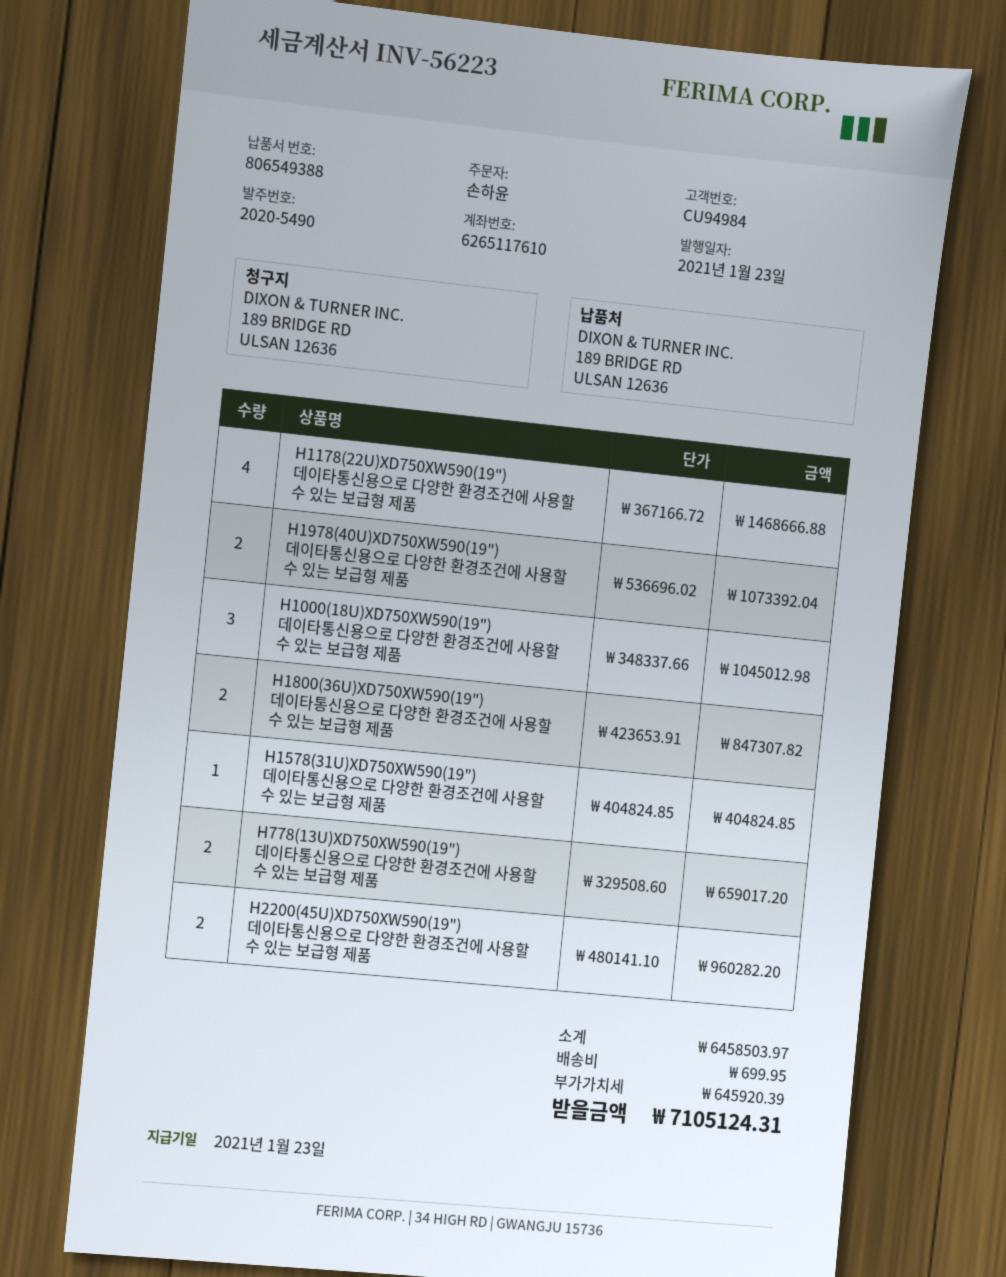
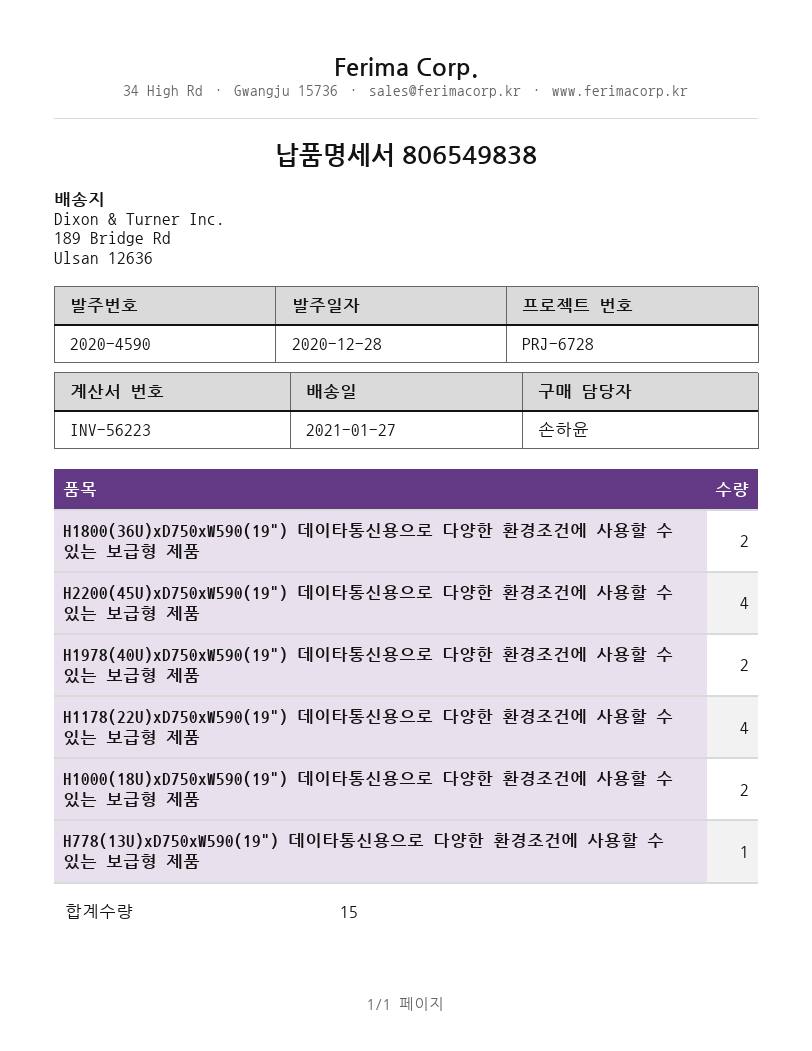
order number: 2020-5490 -> 2020-4590
delivery note number: 806549388 -> 806549838
H1000(18U)XD750XW590(19") 데이타통신용으로 다양한 환경조건에 사용할 수 있는 보급형 제품: 3 -> 2
H1578(31U)XD750XW590(19") 데이타통신용으로 다양한 환경조건에 사용할 수 있는 보급형 제품: 1 -> none
H778(13U)XD750XW590(19") 데이타통신용으로 다양한 환경조건에 사용할 수 있는 보급형 제품: 2 -> 1
H2200(45U)XD750XW590(19") 데이타통신용으로 다양한 환경조건에 사용할 수 있는 보급형 제품: 2 -> 4

